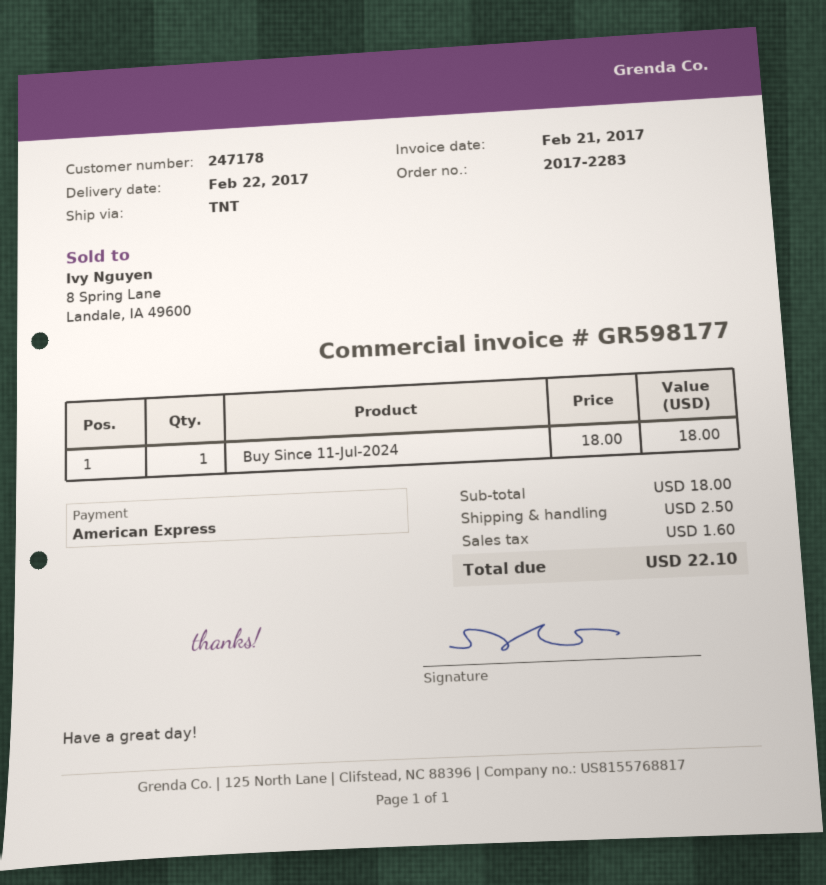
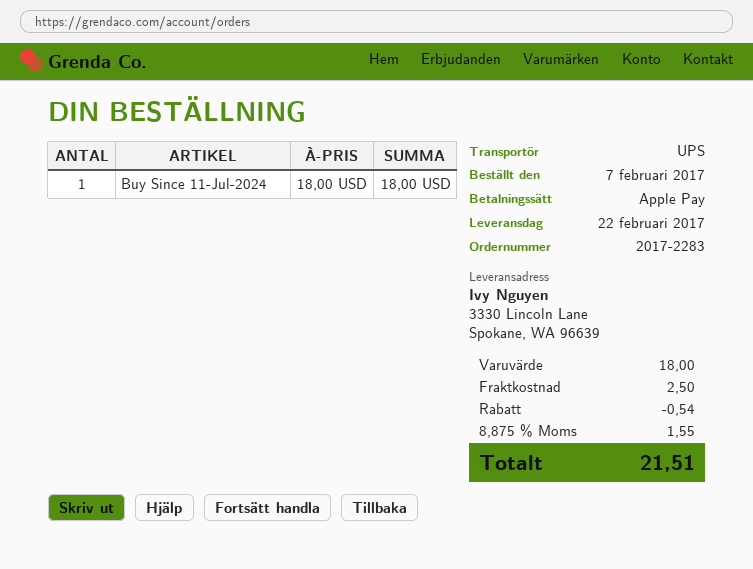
payment method: American Express -> Apple Pay
shipping method: TNT -> UPS
discount: none -> 0.54
tax: 1.60 -> 1.55
total: 22.10 -> 21.51

